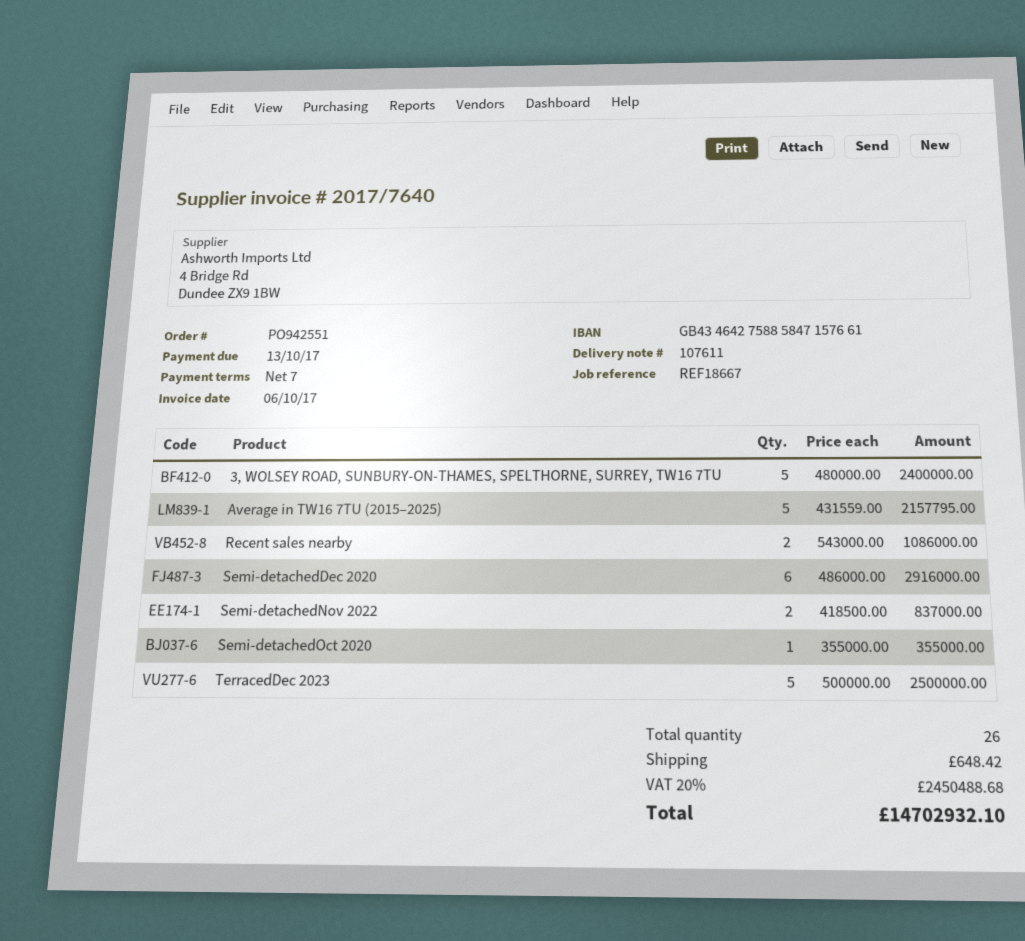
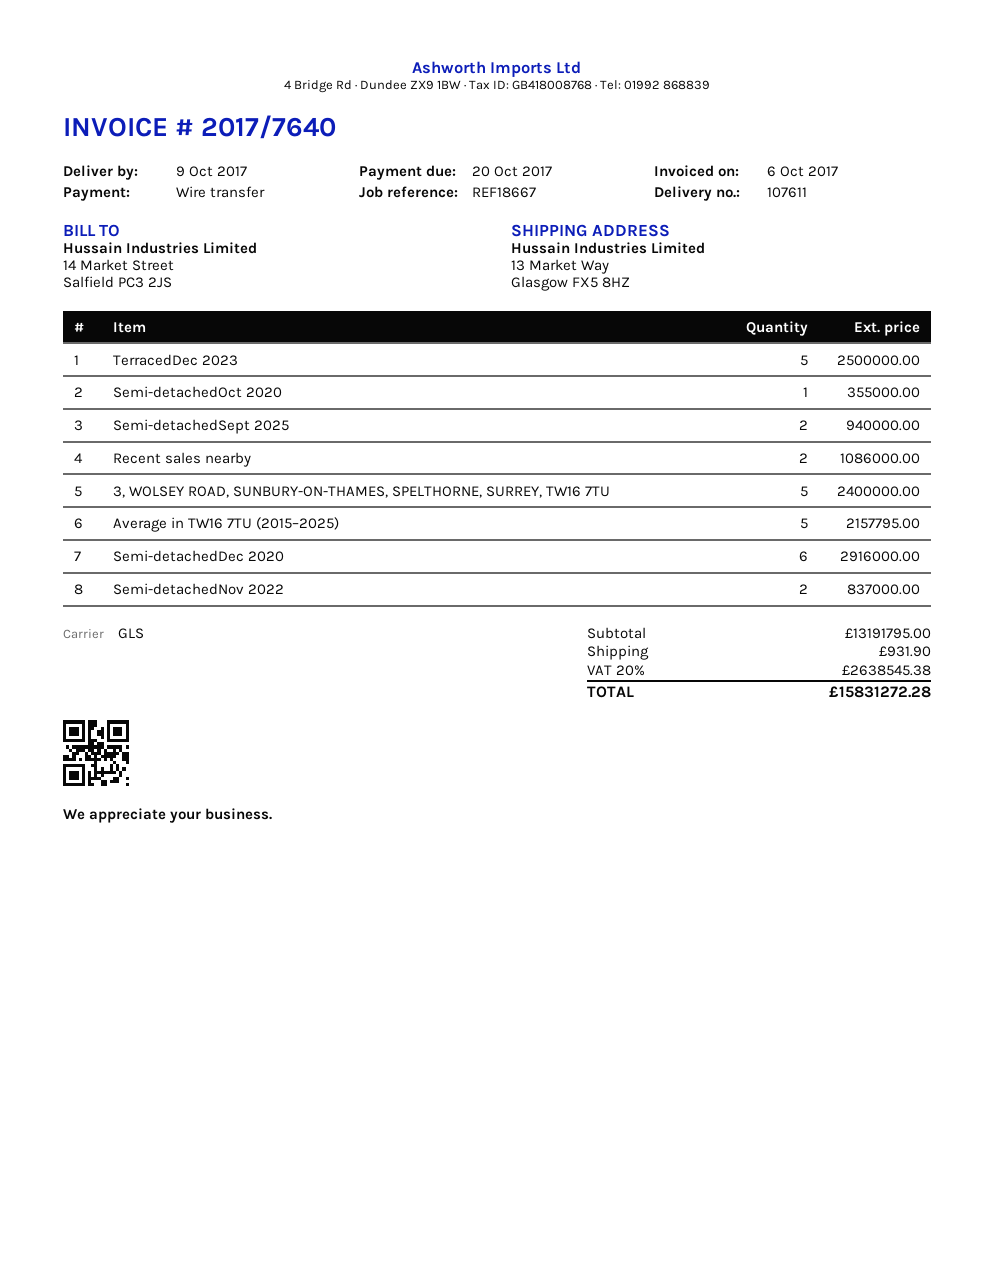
due date: 2017-10-13 -> 2017-10-20
Semi-detachedSept 2025: none -> 2 for 940000.00
shipping: 648.42 -> 931.90
tax: 20% = 2450488.68 -> 20% = 2638545.38
total: 14702932.10 -> 15831272.28

